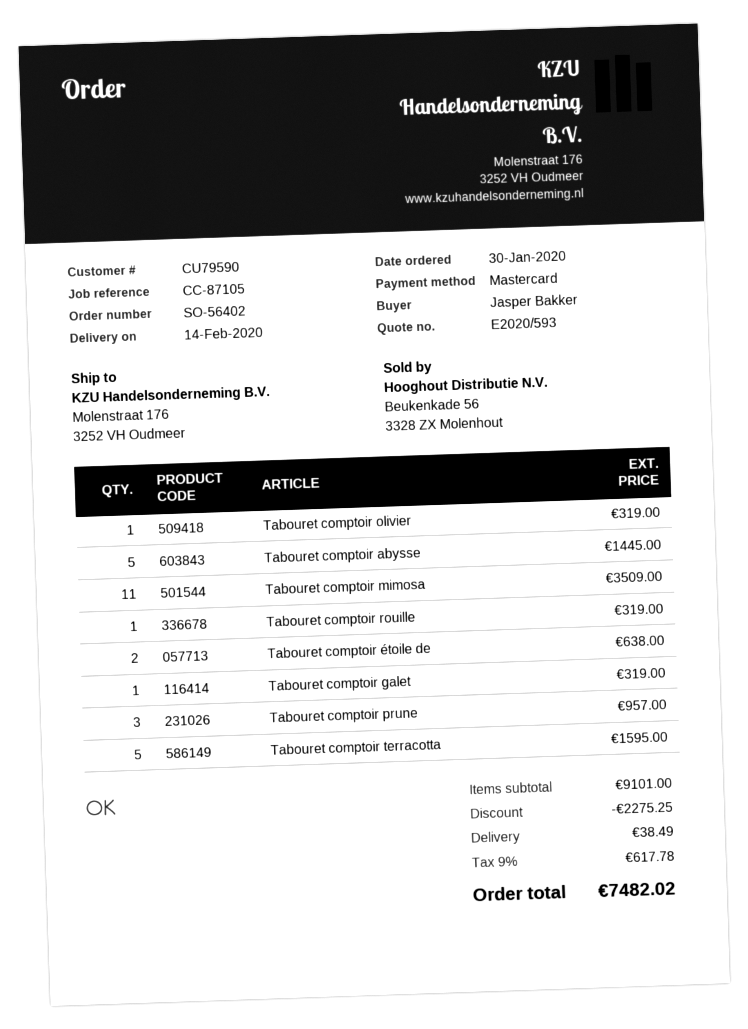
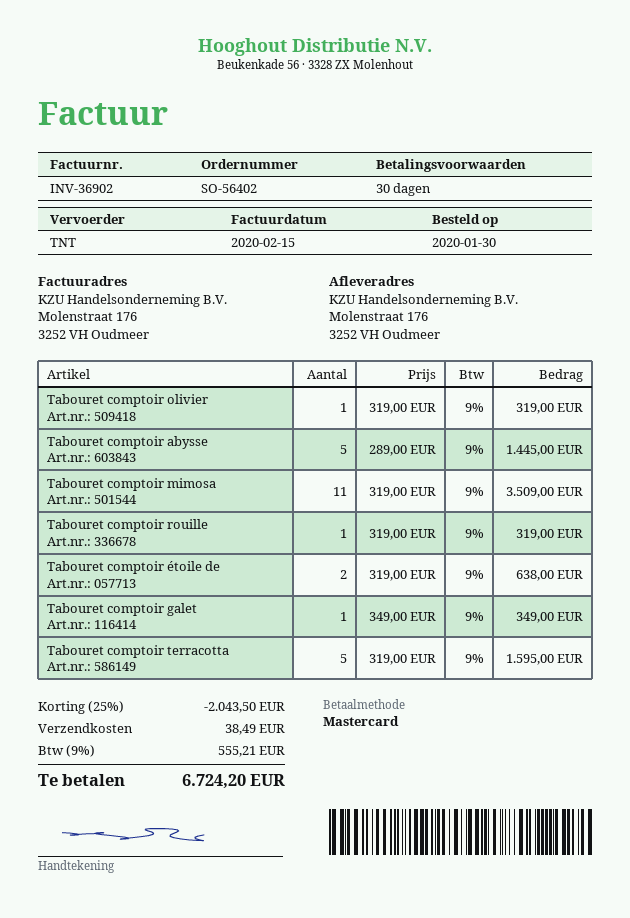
Tabouret comptoir galet: 1 for 319.00 -> 1 for 349.00
Tabouret comptoir prune: 3 for 957.00 -> none
discount: 2275.25 -> 2043.50
tax: 9% = 617.78 -> 9% = 555.21
total: 7482.02 -> 6724.20

